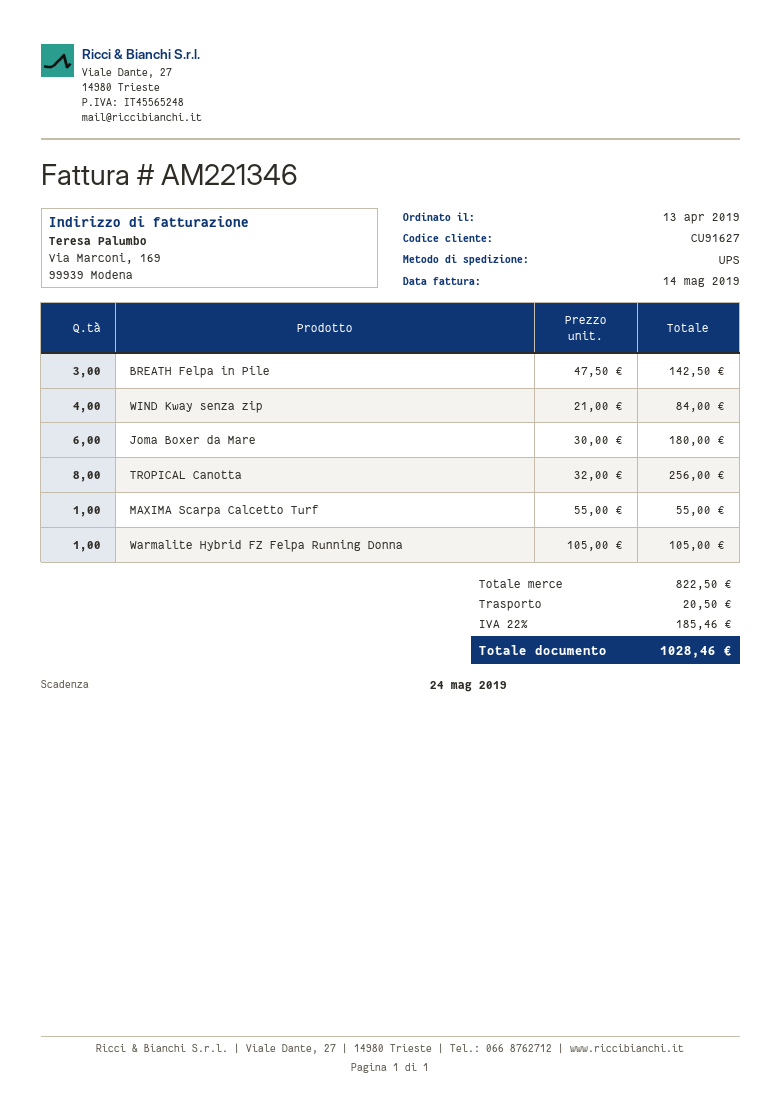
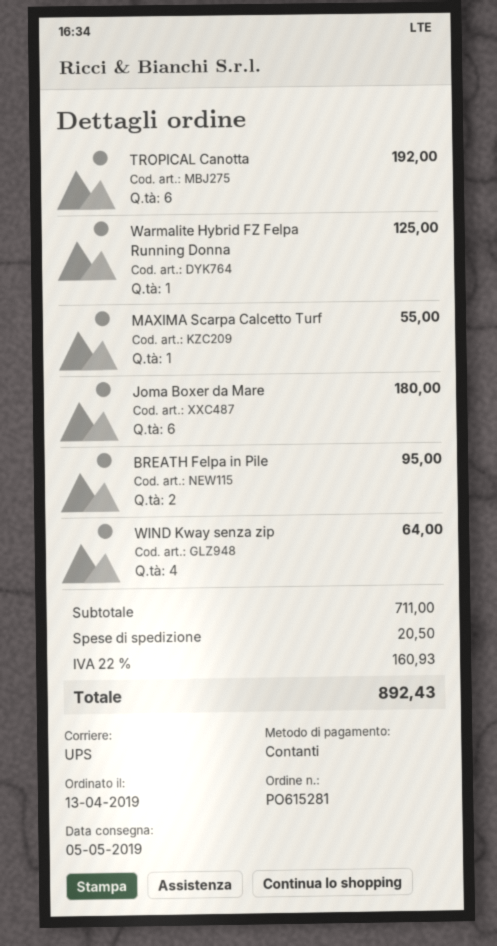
BREATH Felpa in Pile: 3 for 142.50 -> 2 for 95.00
WIND Kway senza zip: 4 for 84.00 -> 4 for 64.00
TROPICAL Canotta: 8 for 256.00 -> 6 for 192.00
Warmalite Hybrid FZ Felpa Running Donna: 1 for 105.00 -> 1 for 125.00
subtotal: 822.50 -> 711.00
tax: 22% = 185.46 -> 22% = 160.93
total: 1028.46 -> 892.43

